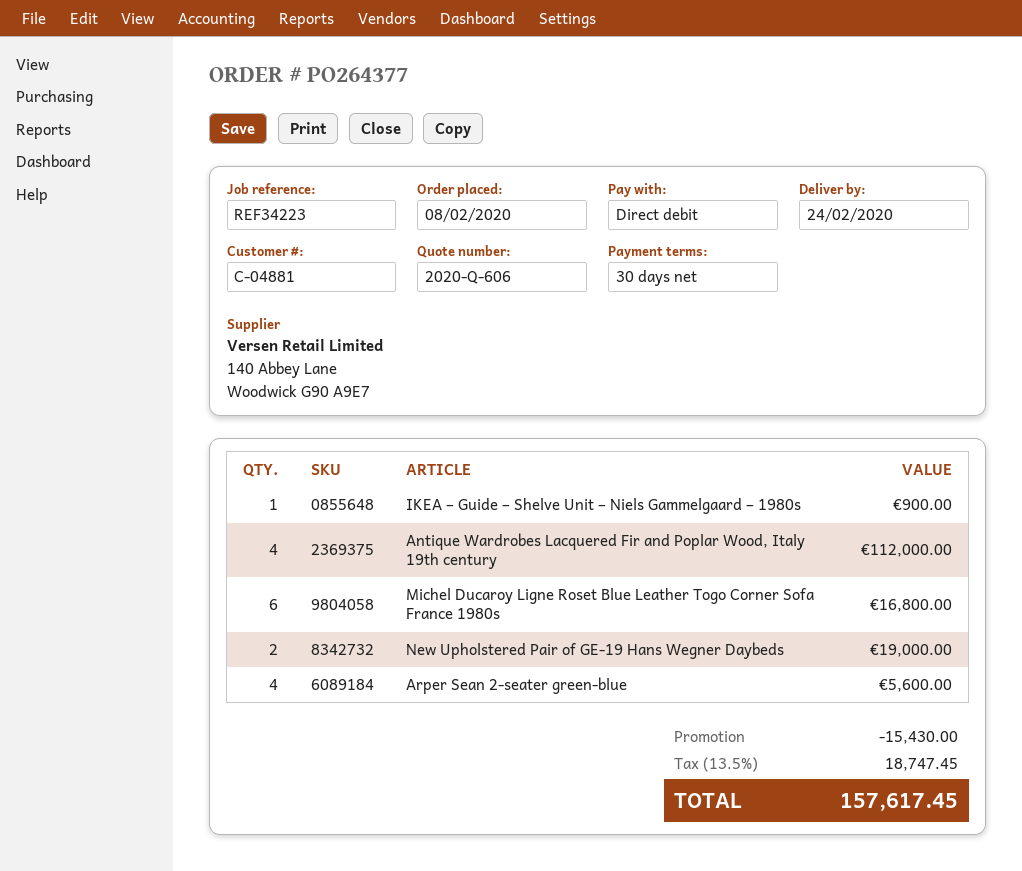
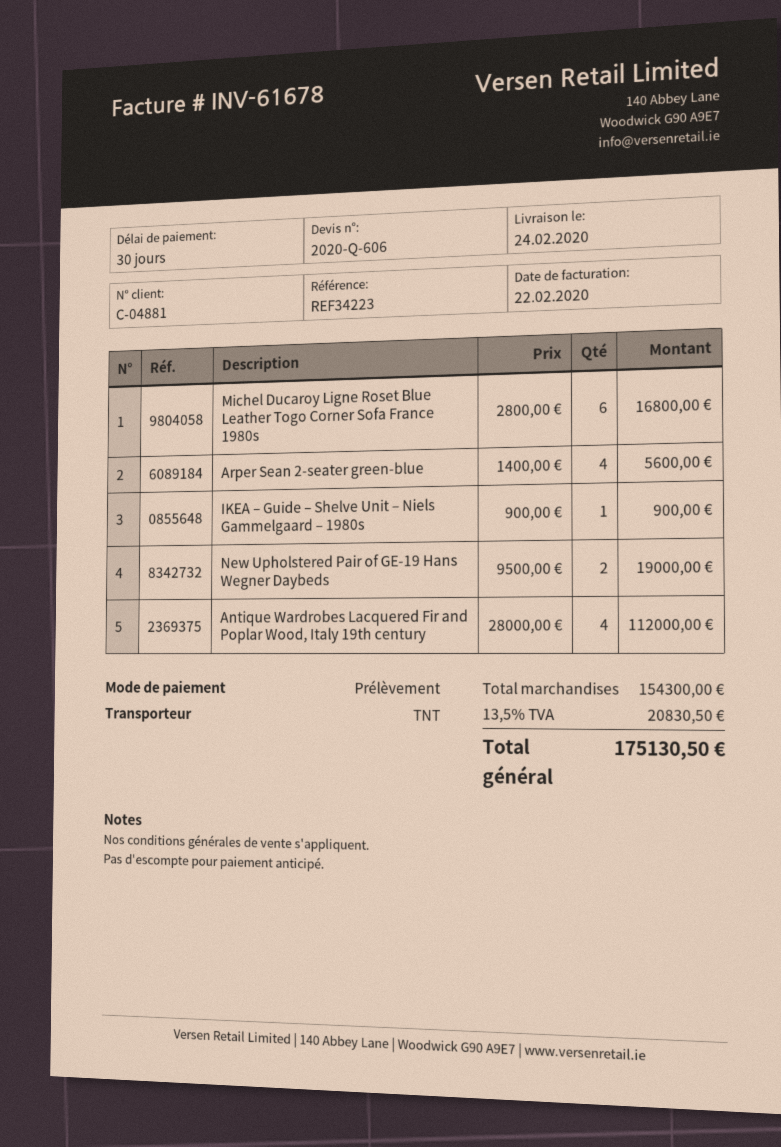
discount: 15430.00 -> none
tax: 13.5% = 18747.45 -> 13.5% = 20830.50
total: 157617.45 -> 175130.50

